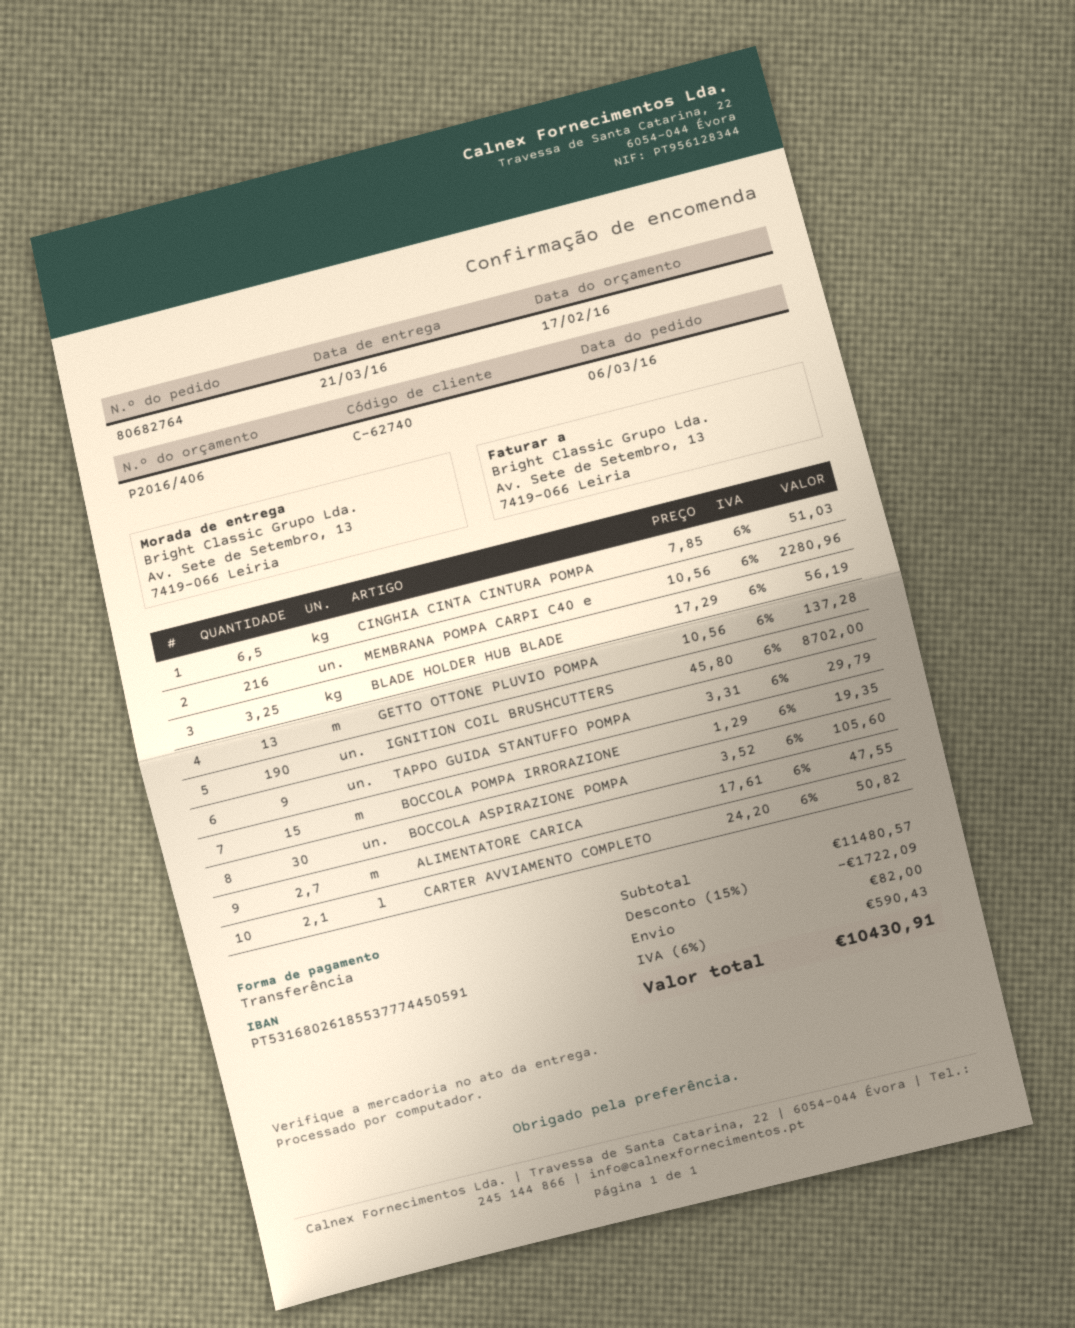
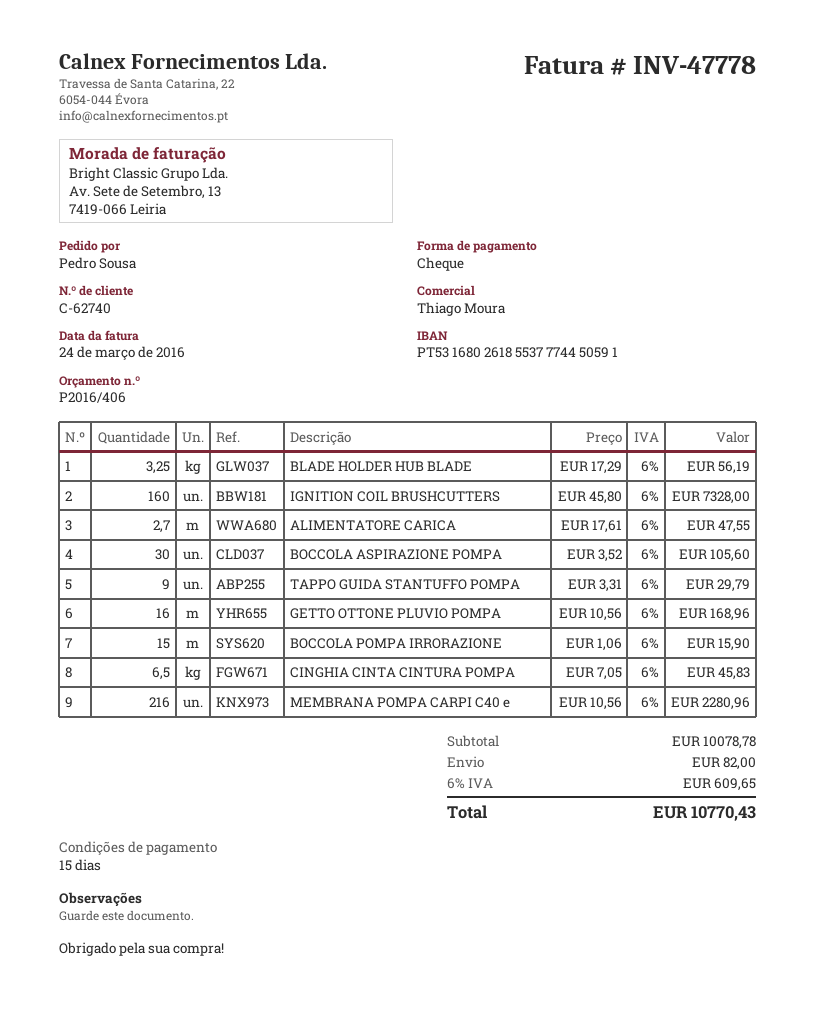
payment method: bank transfer -> cheque
CINGHIA CINTA CINTURA POMPA: 6.5 x 7.85 = 51.03 -> 6.5 x 7.05 = 45.83
GETTO OTTONE PLUVIO POMPA: 13 x 10.56 = 137.28 -> 16 x 10.56 = 168.96
IGNITION COIL BRUSHCUTTERS: 190 x 45.80 = 8702.00 -> 160 x 45.80 = 7328.00
BOCCOLA POMPA IRRORAZIONE: 15 x 1.29 = 19.35 -> 15 x 1.06 = 15.90
CARTER AVVIAMENTO COMPLETO: 2.1 x 24.20 = 50.82 -> none
subtotal: 11480.57 -> 10078.78
discount: 15% = 1722.09 -> none
tax: 6% = 590.43 -> 6% = 609.65
total: 10430.91 -> 10770.43

